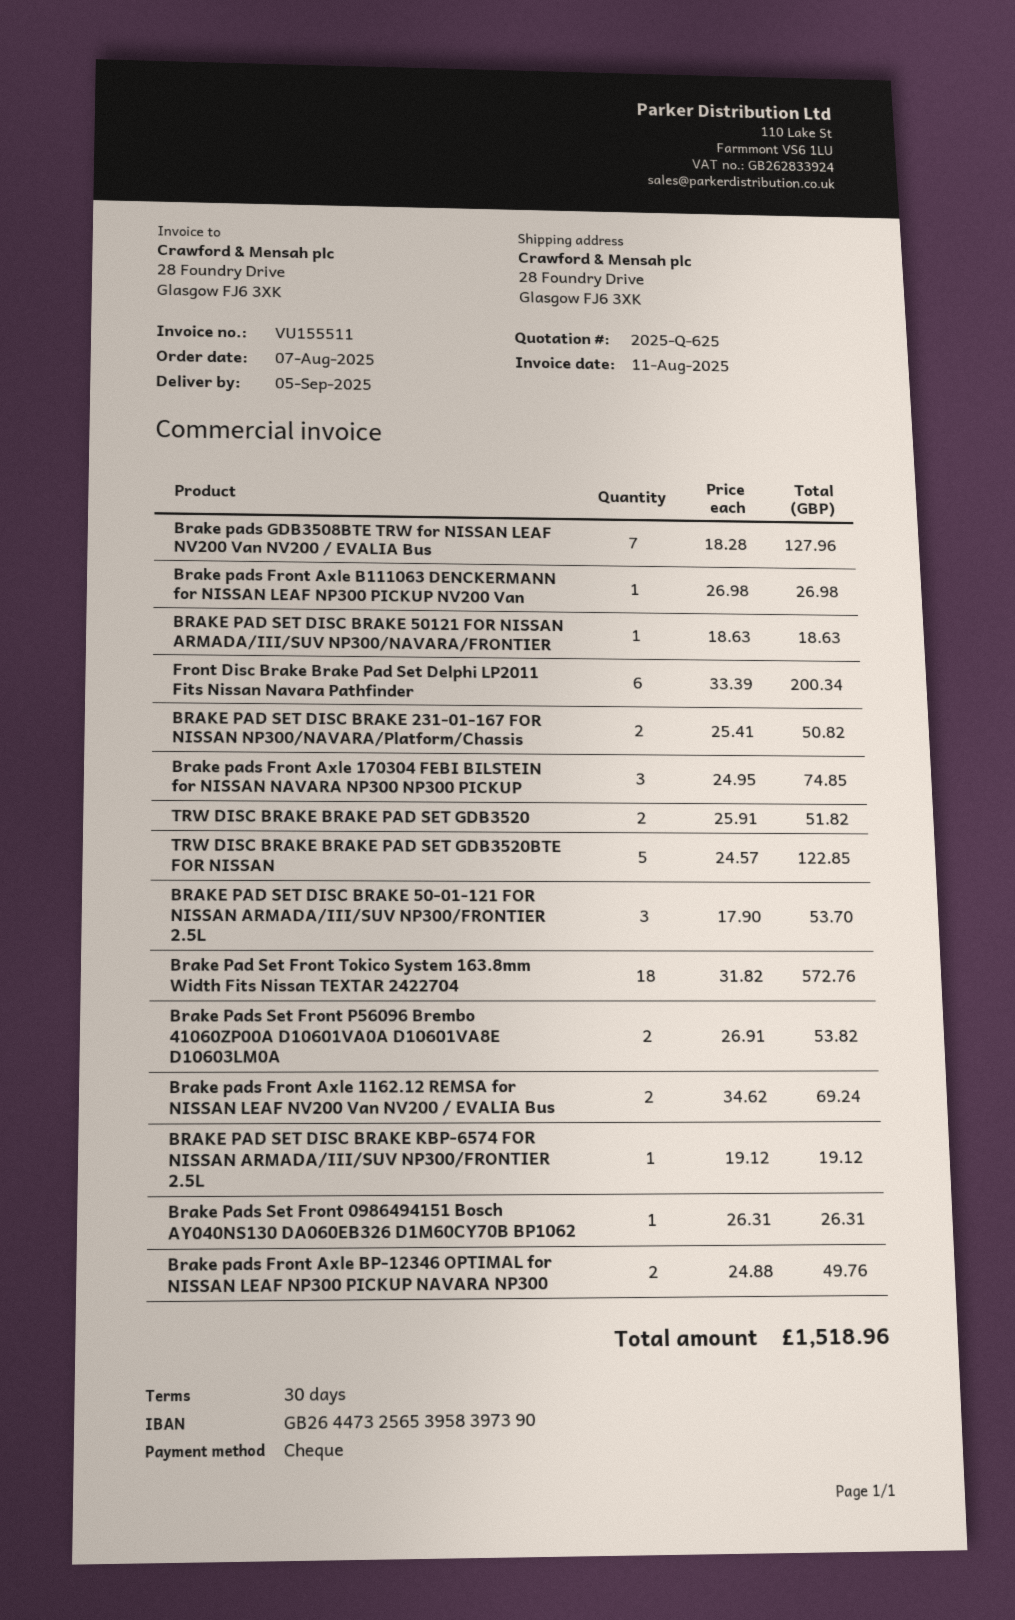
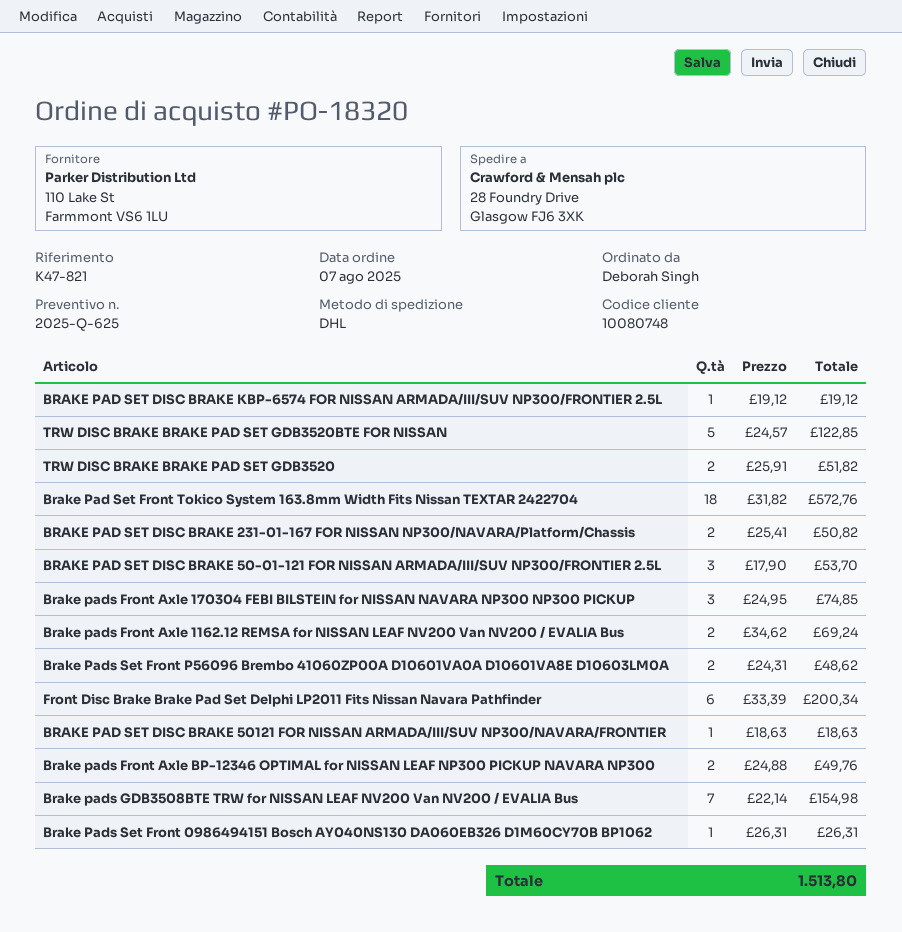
Brake pads GDB3508BTE TRW for NISSAN LEAF NV200 Van NV200 / EVALIA Bus: 7 x 18.28 = 127.96 -> 7 x 22.14 = 154.98
Brake pads Front Axle B111063 DENCKERMANN for NISSAN LEAF NP300 PICKUP NV200 Van: 1 x 26.98 = 26.98 -> none
Brake Pads Set Front P56096 Brembo 41060ZP00A D10601VA0A D10601VA8E D10603LM0A: 2 x 26.91 = 53.82 -> 2 x 24.31 = 48.62
total: 1518.96 -> 1513.80

